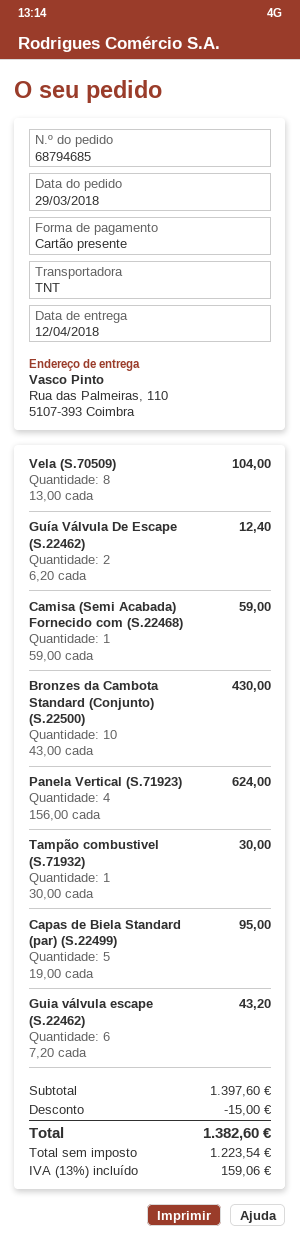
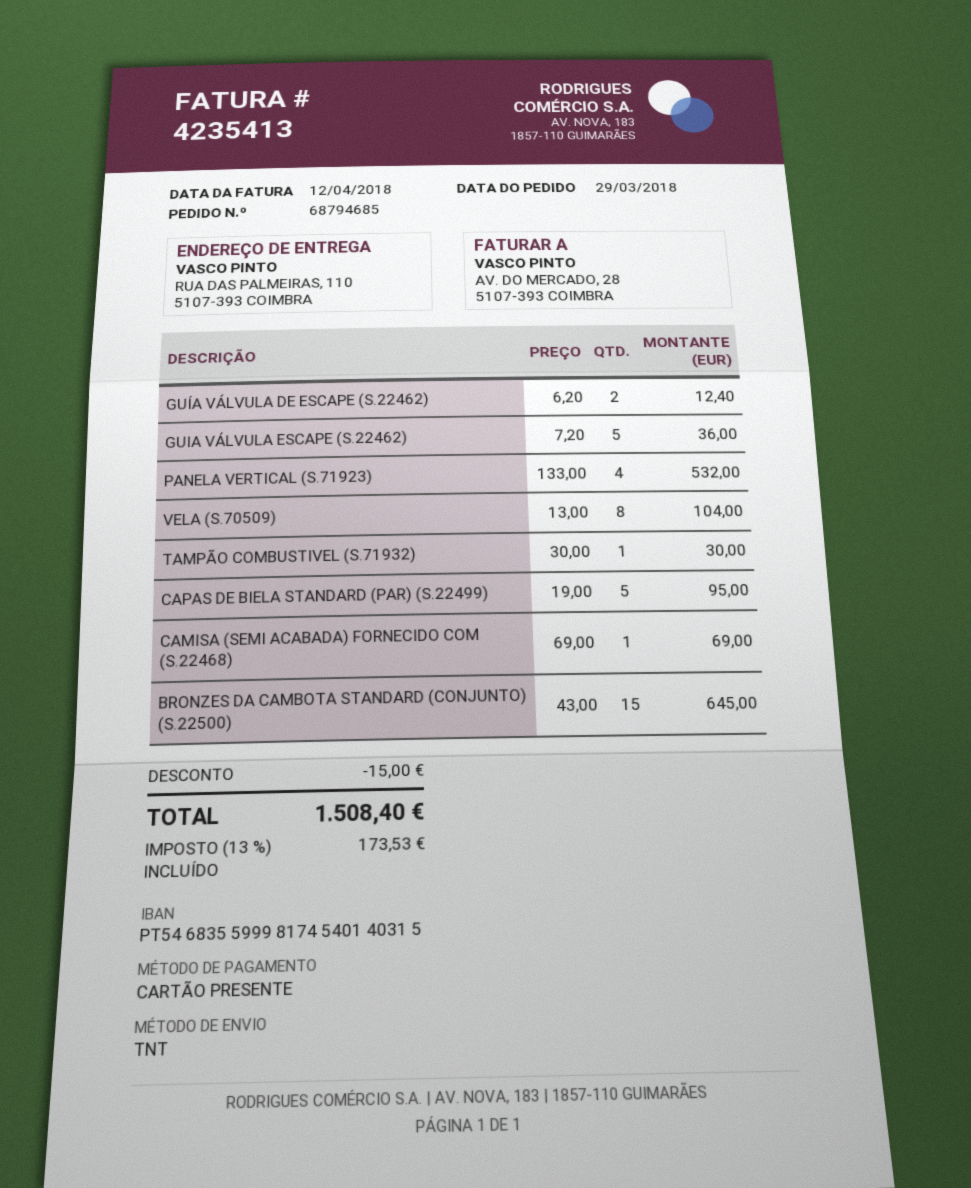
Camisa (Semi Acabada) Fornecido com (S.22468): 1 x 59.00 = 59.00 -> 1 x 69.00 = 69.00
Bronzes da Cambota Standard (Conjunto) (S.22500): 10 x 43.00 = 430.00 -> 15 x 43.00 = 645.00
Panela Vertical (S.71923): 4 x 156.00 = 624.00 -> 4 x 133.00 = 532.00
Guia válvula escape (S.22462): 6 x 7.20 = 43.20 -> 5 x 7.20 = 36.00
tax: 13% = 159.06 -> 13% = 173.53
total: 1382.60 -> 1508.40

